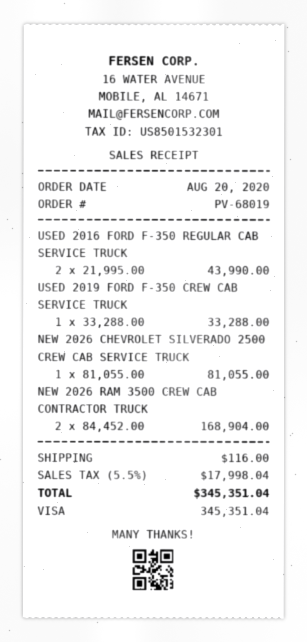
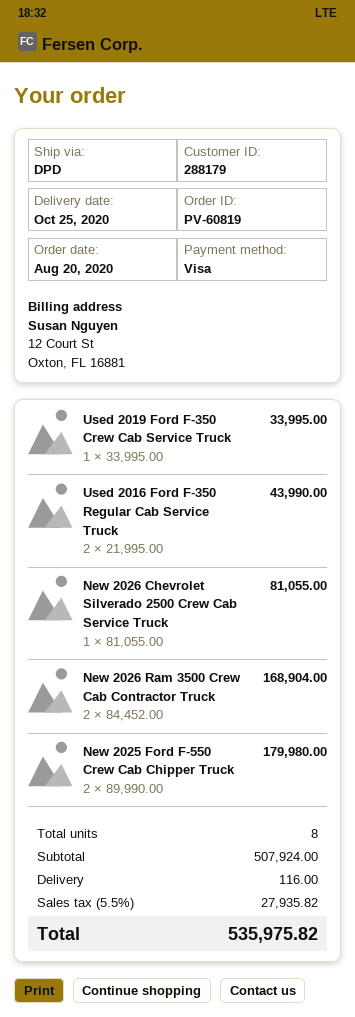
order number: PV-68019 -> PV-60819
USED 2019 FORD F-350 CREW CAB SERVICE TRUCK: 1 x 33288.00 = 33288.00 -> 1 x 33995.00 = 33995.00
New 2025 Ford F-550 Crew Cab Chipper Truck: none -> 2 x 89990.00 = 179980.00
tax: 5.5% = 17998.04 -> 5.5% = 27935.82
total: 345351.04 -> 535975.82

